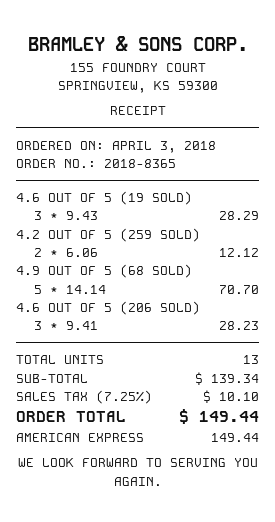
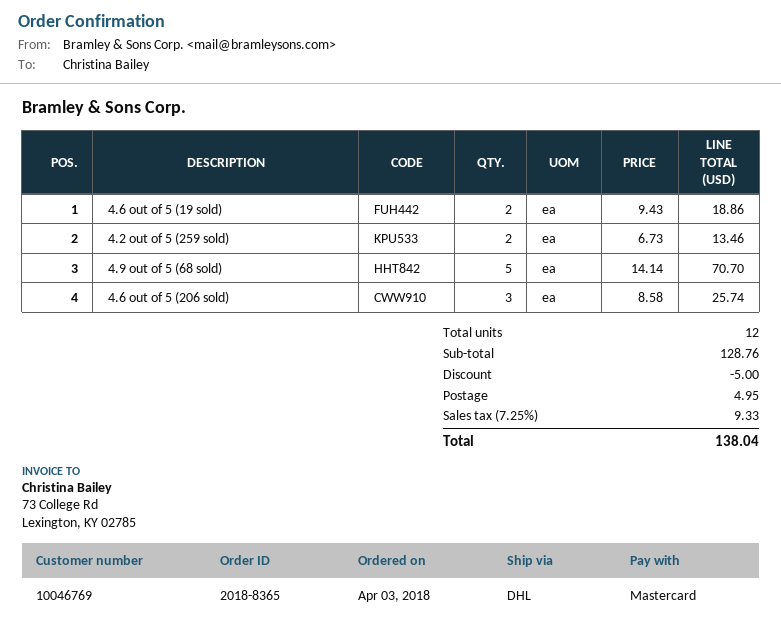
payment method: American Express -> Mastercard
4.6 OUT OF 5 (19 SOLD): 3 x 9.43 = 28.29 -> 2 x 9.43 = 18.86
4.2 OUT OF 5 (259 SOLD): 2 x 6.06 = 12.12 -> 2 x 6.73 = 13.46
4.6 OUT OF 5 (206 SOLD): 3 x 9.41 = 28.23 -> 3 x 8.58 = 25.74
total quantity: 13 -> 12
subtotal: 139.34 -> 128.76
discount: none -> 5.00
shipping: none -> 4.95
tax: 7.25% = 10.10 -> 7.25% = 9.33
total: 149.44 -> 138.04

